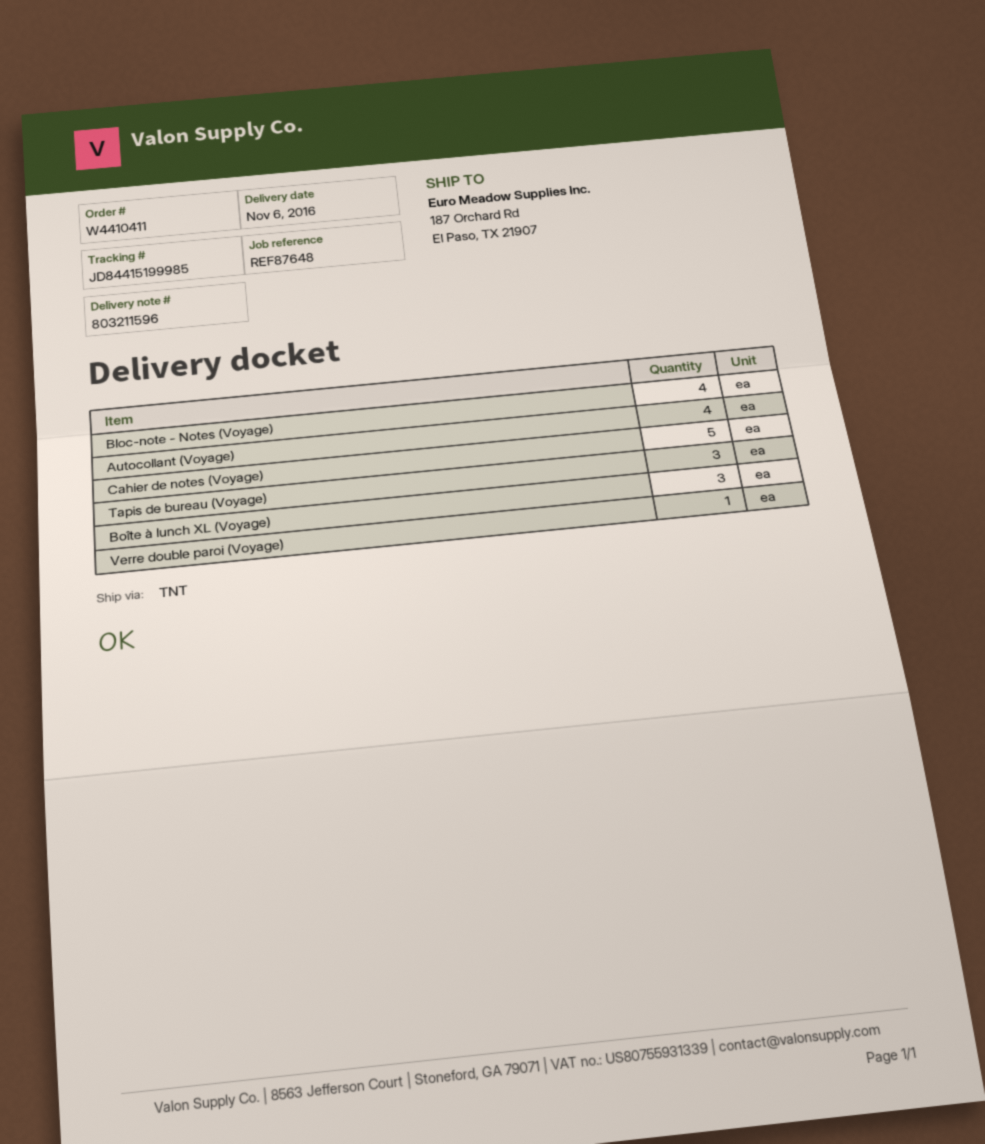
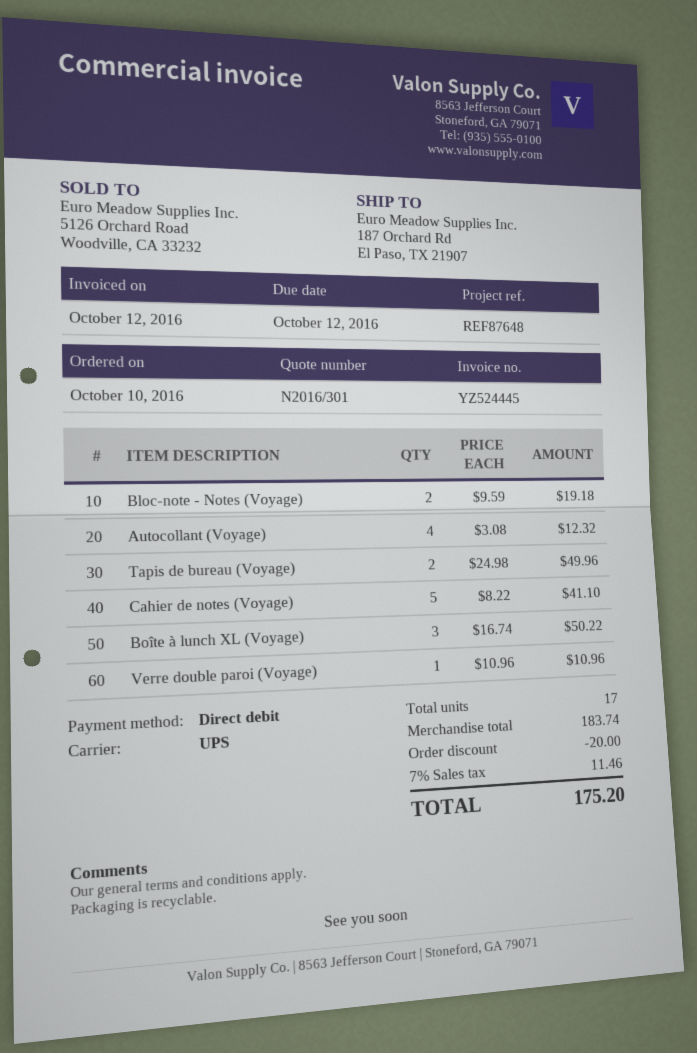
shipping method: TNT -> UPS
Bloc-note - Notes (Voyage): 4 -> 2
Tapis de bureau (Voyage): 3 -> 2

